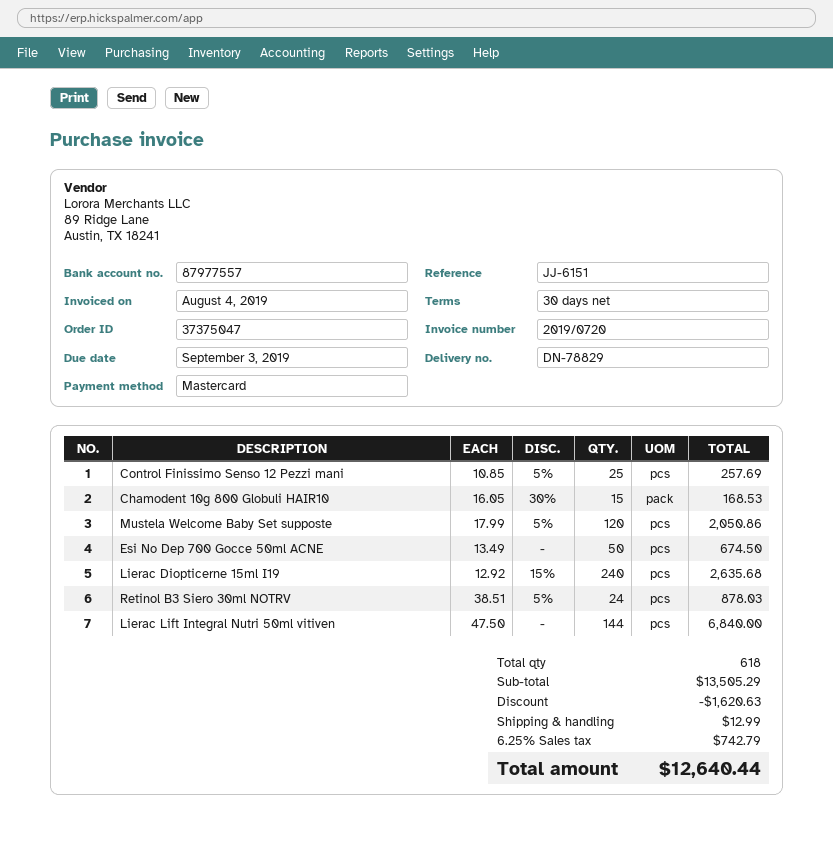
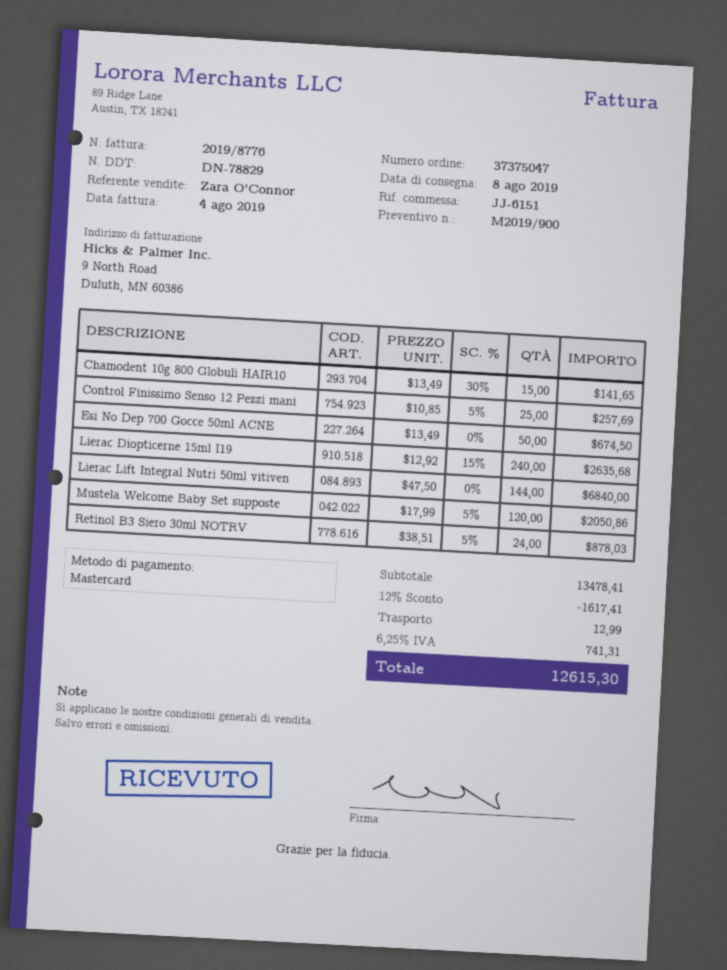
invoice number: 2019/0720 -> 2019/8776
Chamodent 10g 800 Globuli HAIR10: 15 x 16.05 - 30% = 168.53 -> 15 x 13.49 - 30% = 141.65
subtotal: 13505.29 -> 13478.41
discount: 1620.63 -> 1617.41
tax: 6.25% = 742.79 -> 6.25% = 741.31
total: 12640.44 -> 12615.30

